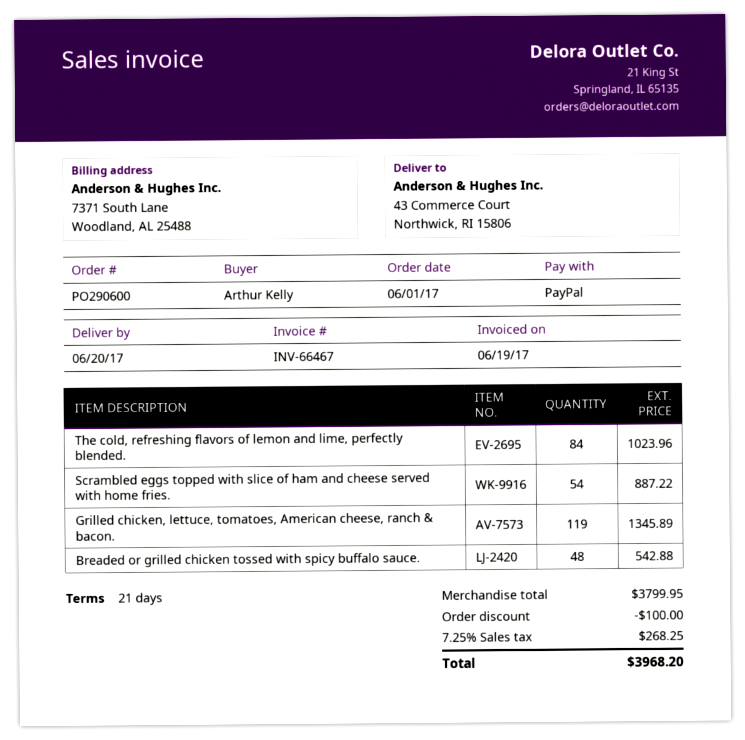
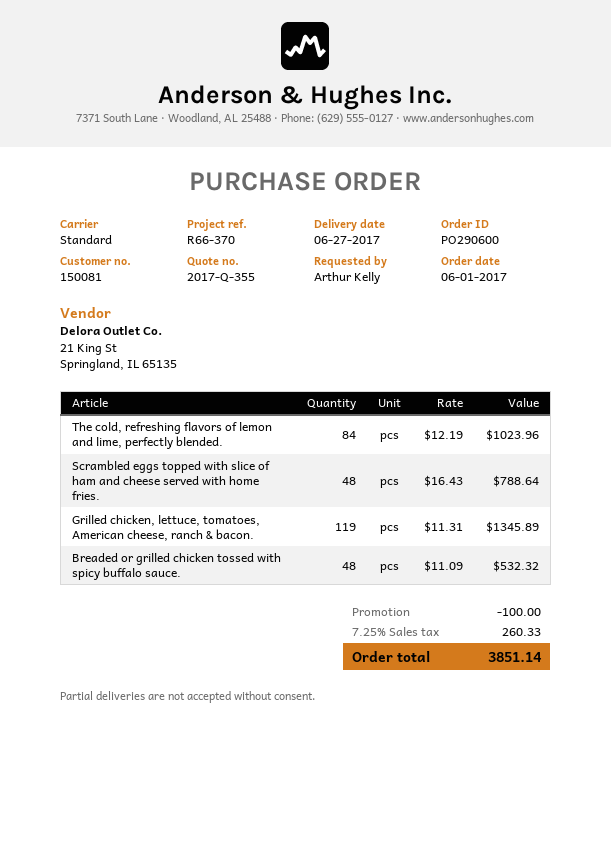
delivery date: 2017-06-20 -> 2017-06-27
Scrambled eggs topped with slice of ham and cheese served with home fries.: 54 for 887.22 -> 48 for 788.64
Breaded or grilled chicken tossed with spicy buffalo sauce.: 48 for 542.88 -> 48 for 532.32
tax: 7.25% = 268.25 -> 7.25% = 260.33
total: 3968.20 -> 3851.14

